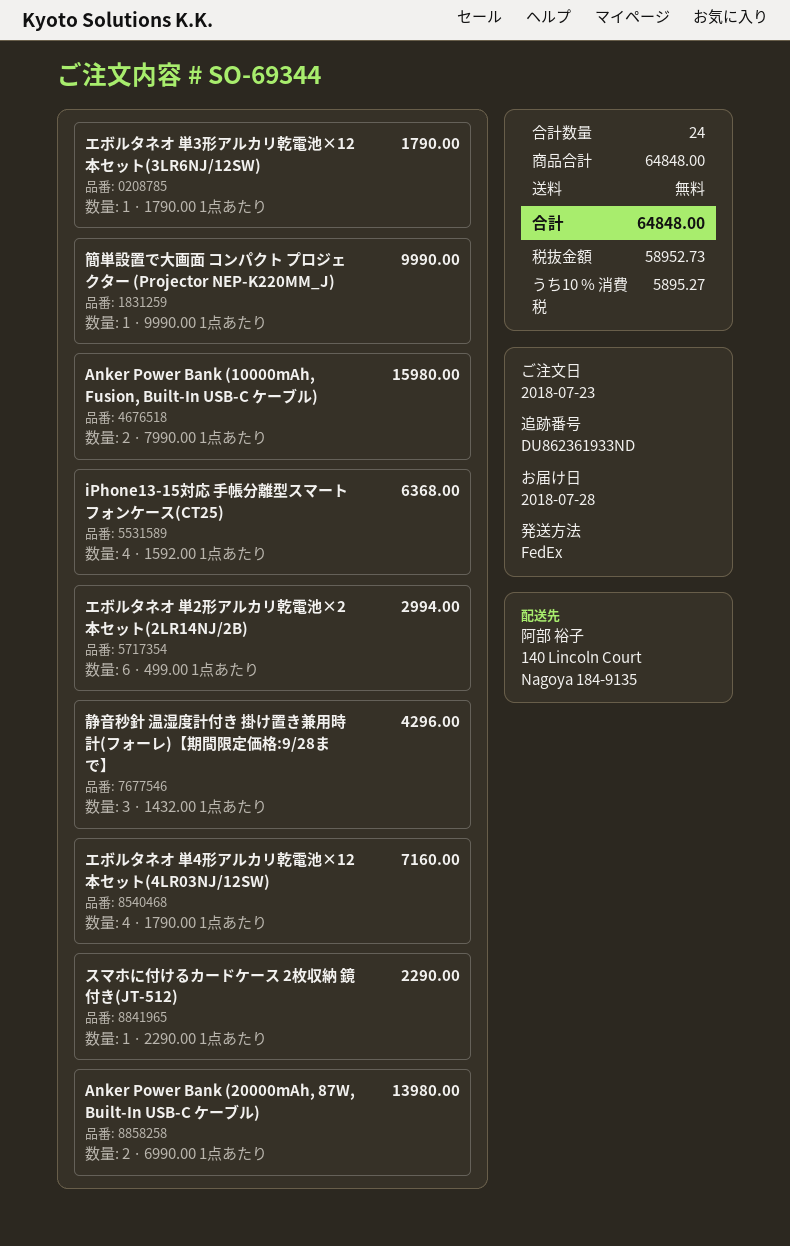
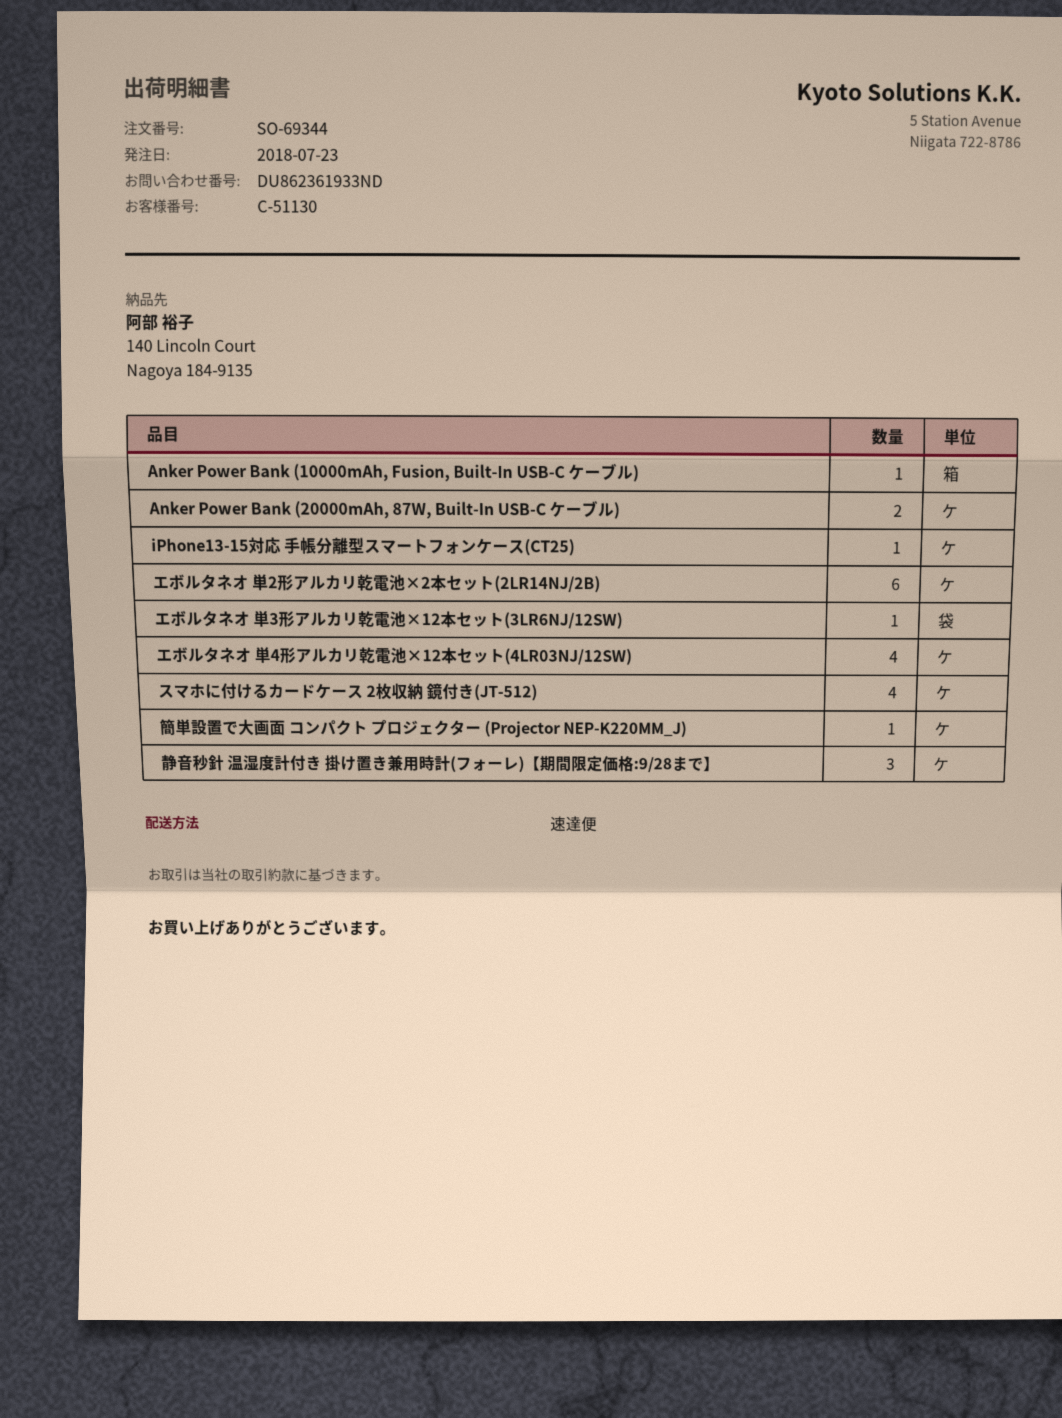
shipping method: FedEx -> express
Anker Power Bank (10000mAh, Fusion, Built-In USB-C ケーブル): 2 -> 1
iPhone13-15対応 手帳分離型スマートフォンケース(CT25): 4 -> 1
スマホに付けるカードケース 2枚収納 鏡付き(JT-512): 1 -> 4

